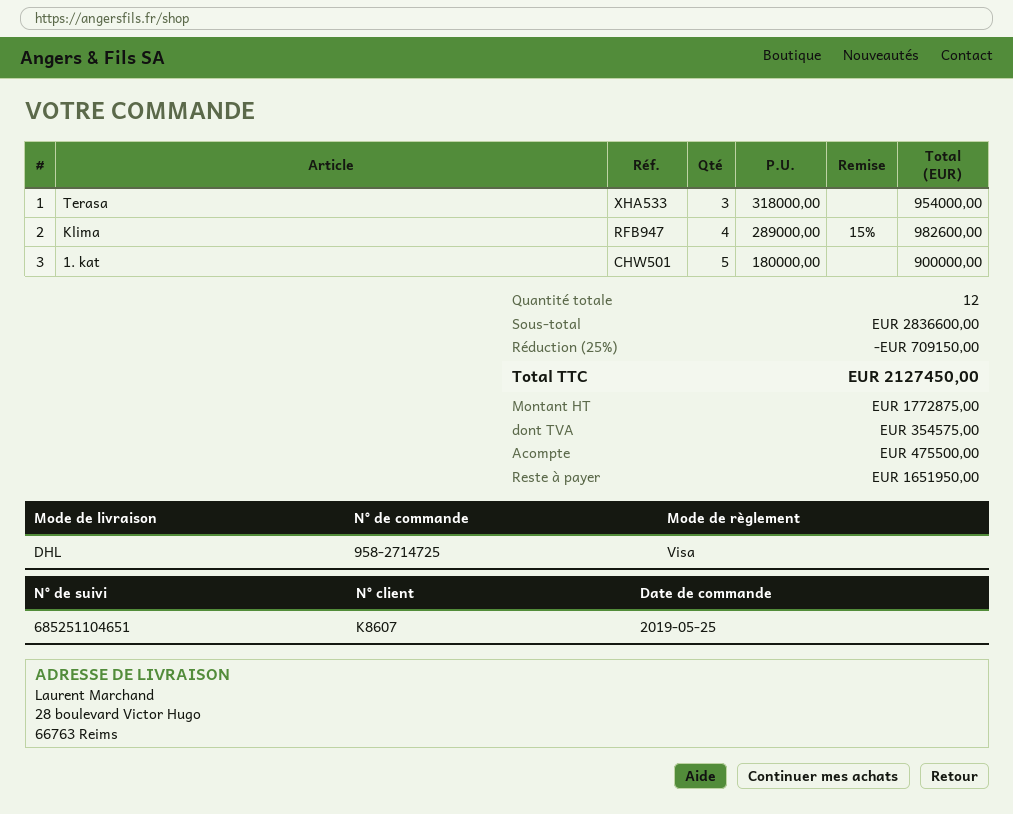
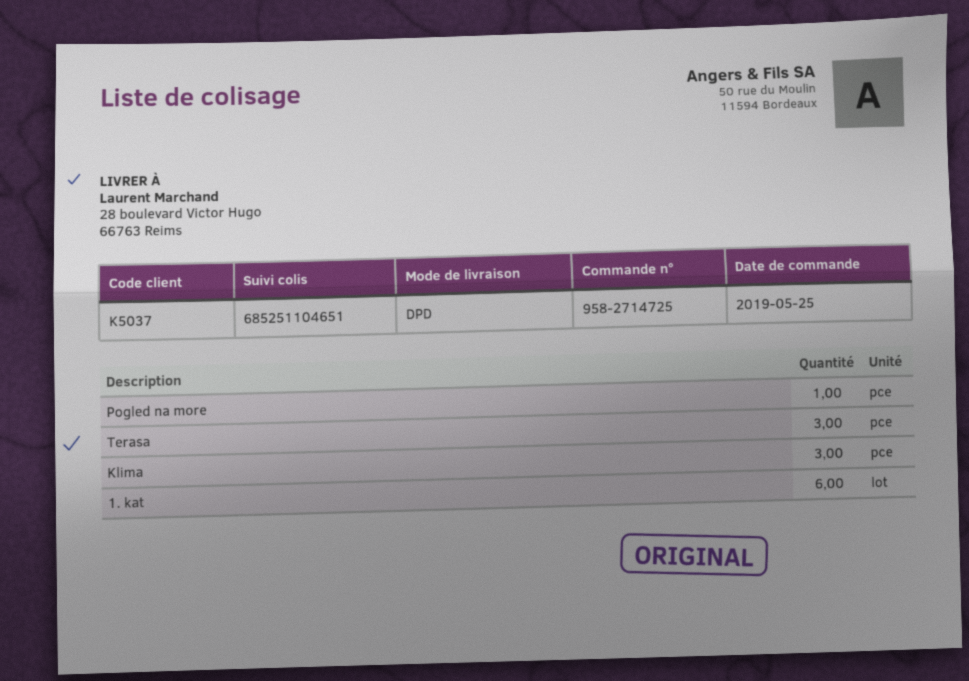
customer number: K8607 -> K5037
shipping method: DHL -> DPD
Klima: 4 -> 3
1. kat: 5 -> 6
Pogled na more: none -> 1

